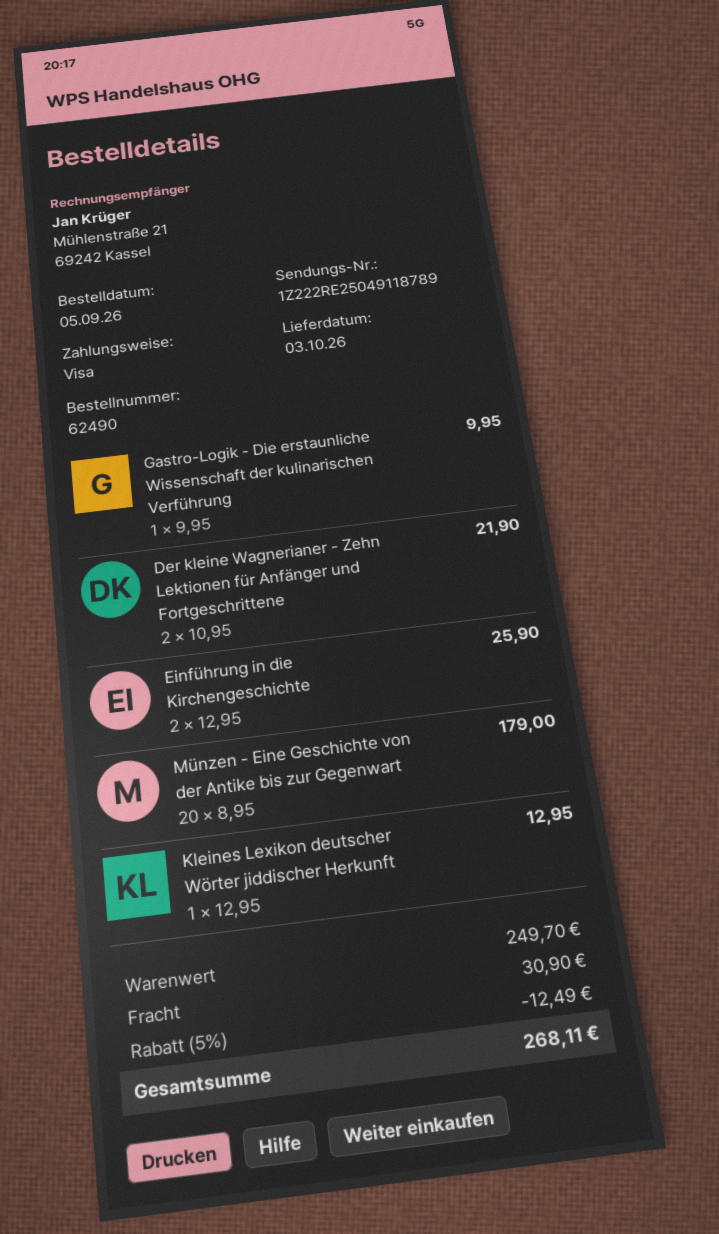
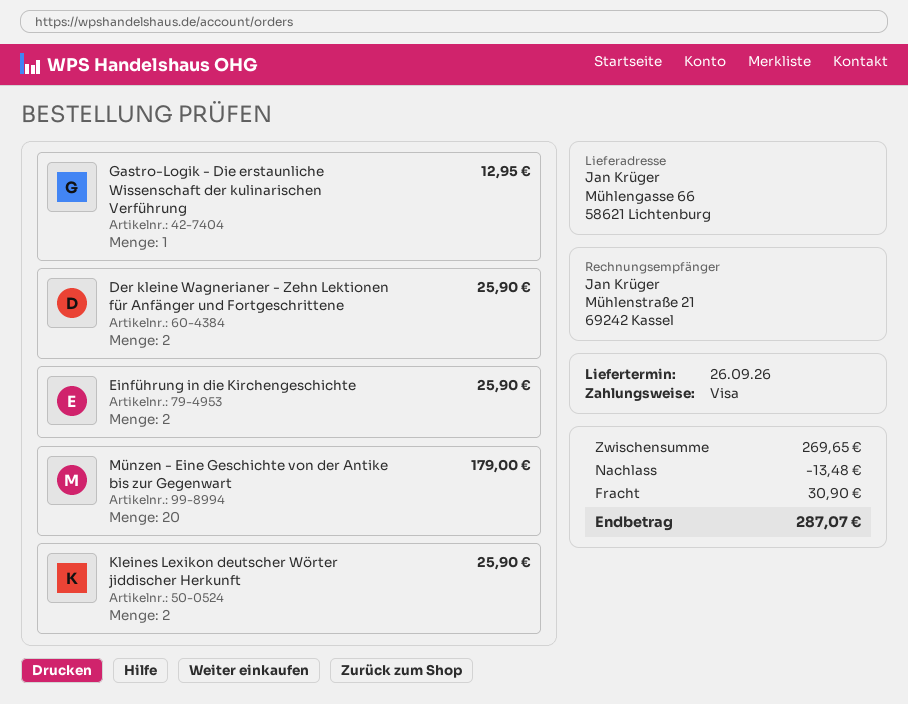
delivery date: 2026-10-03 -> 2026-09-26
Gastro-Logik - Die erstaunliche Wissenschaft der kulinarischen Verführung: 1 for 9.95 -> 1 for 12.95
Der kleine Wagnerianer - Zehn Lektionen für Anfänger und Fortgeschrittene: 2 for 21.90 -> 2 for 25.90
Kleines Lexikon deutscher Wörter jiddischer Herkunft: 1 for 12.95 -> 2 for 25.90
subtotal: 249.70 -> 269.65
discount: 12.49 -> 13.48
total: 268.11 -> 287.07

